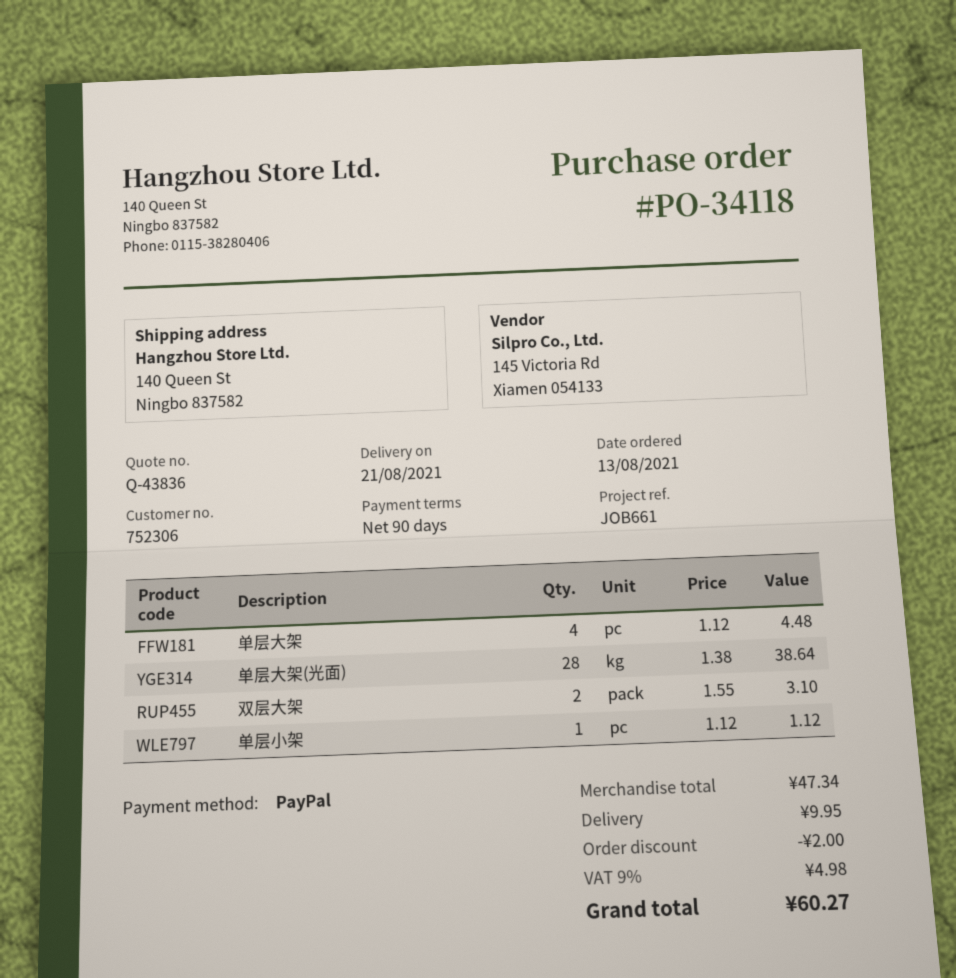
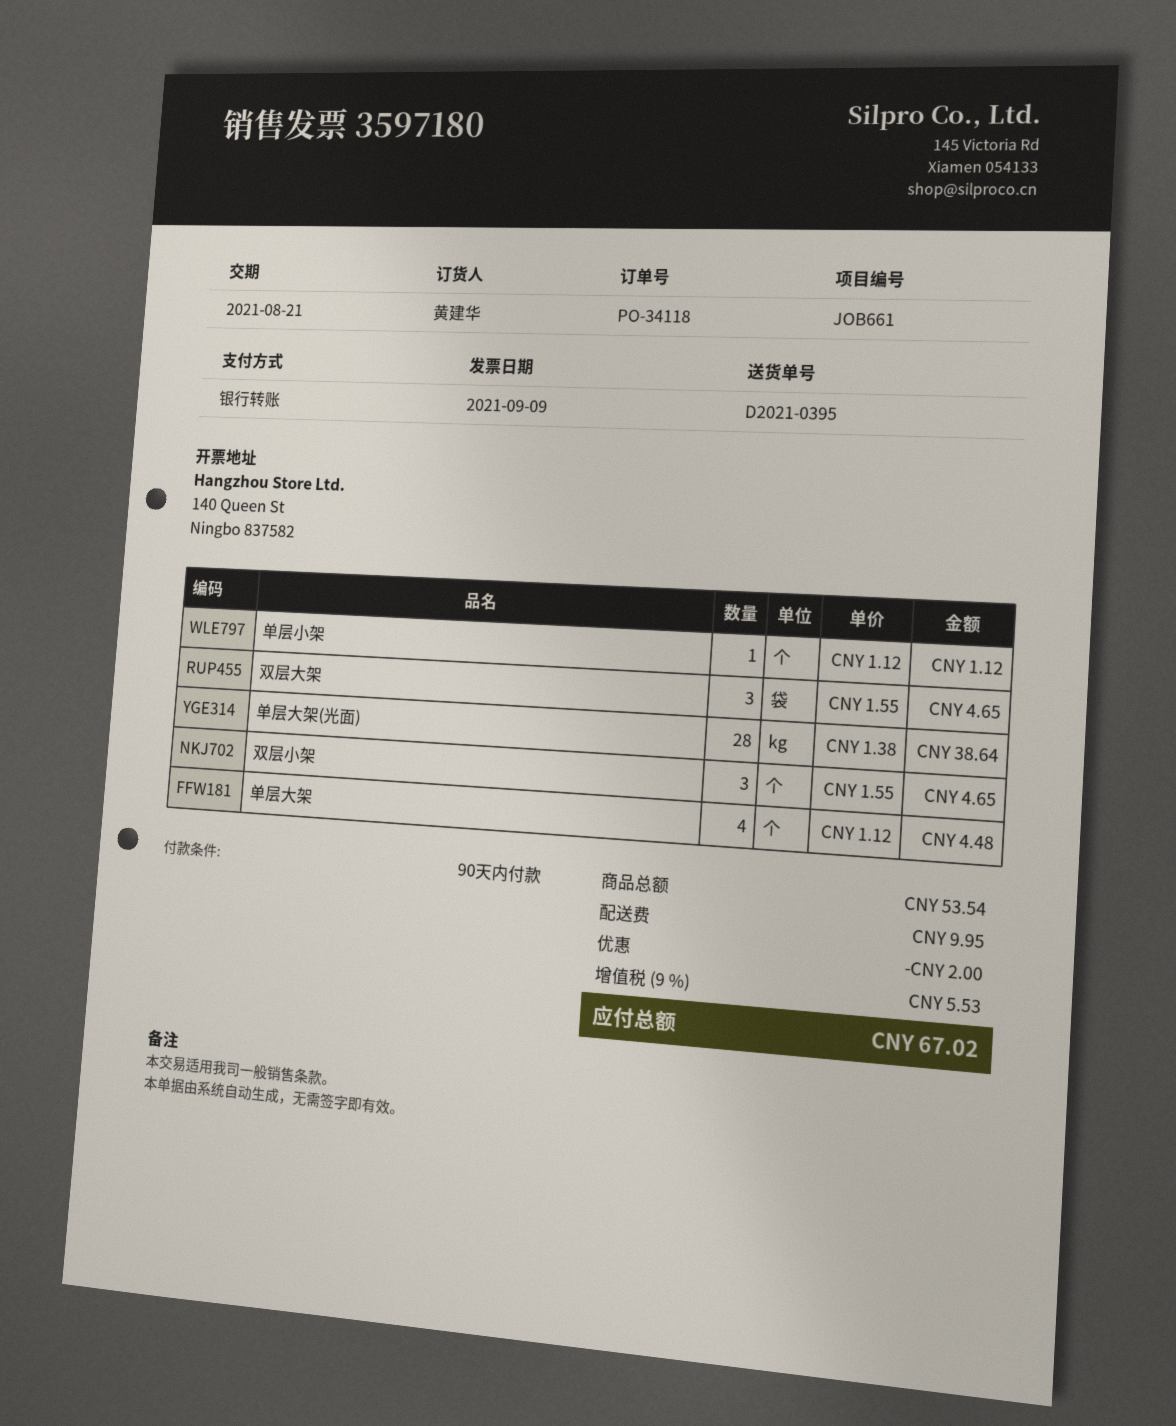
payment method: PayPal -> bank transfer
双层大架: 2 x 1.55 = 3.10 -> 3 x 1.55 = 4.65
双层小架: none -> 3 x 1.55 = 4.65
subtotal: 47.34 -> 53.54
tax: 9% = 4.98 -> 9% = 5.53
total: 60.27 -> 67.02

